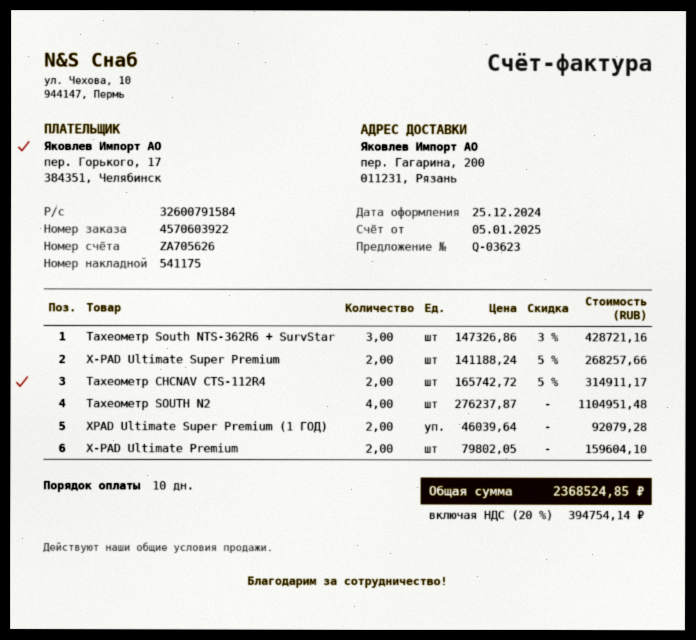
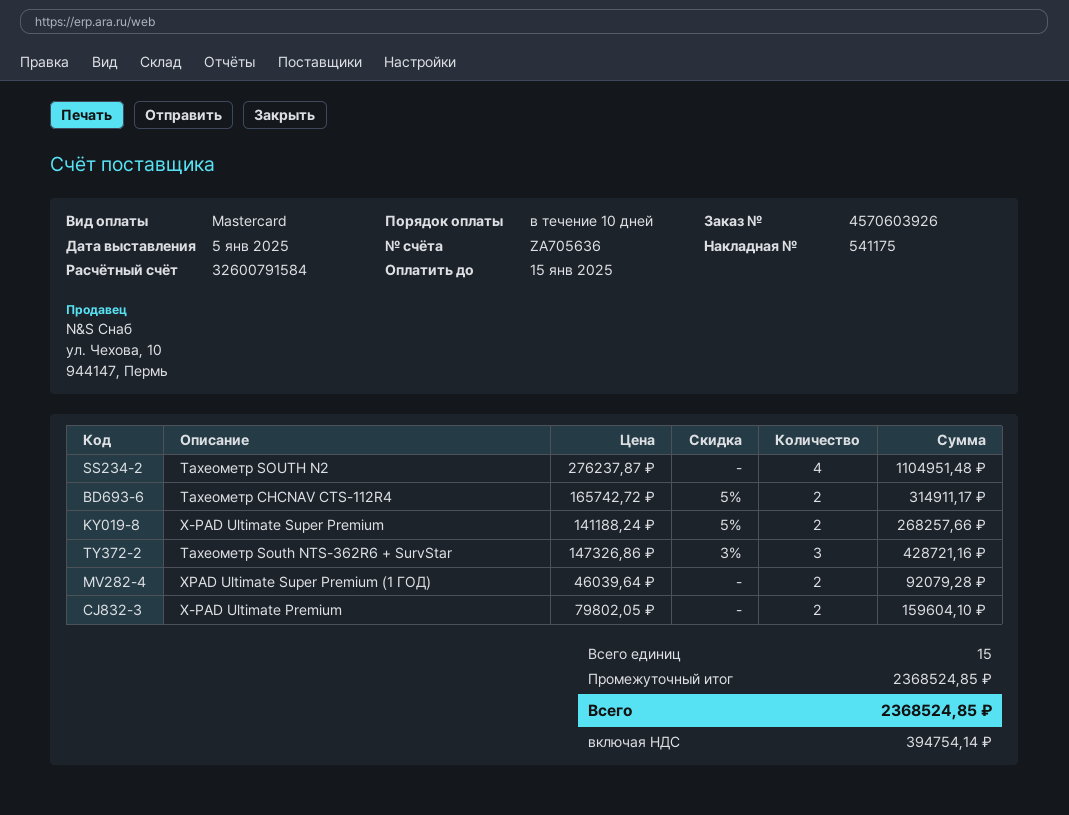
order number: 4570603922 -> 4570603926
invoice number: ZA705626 -> ZA705636

